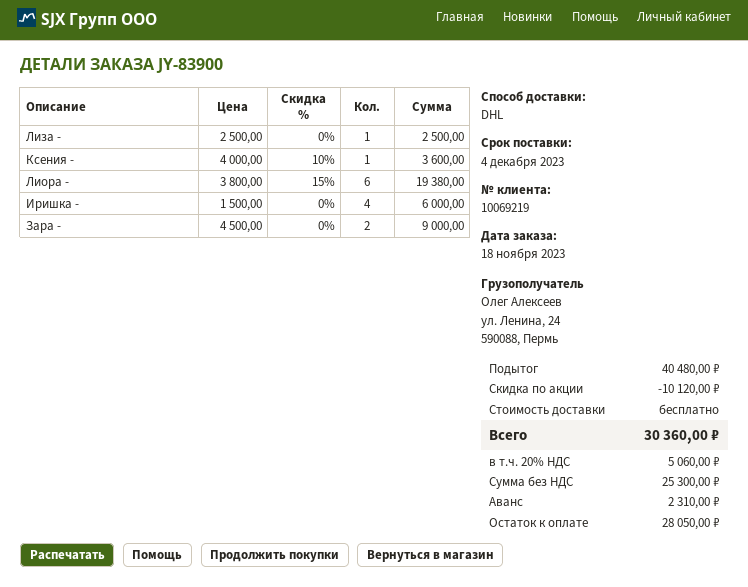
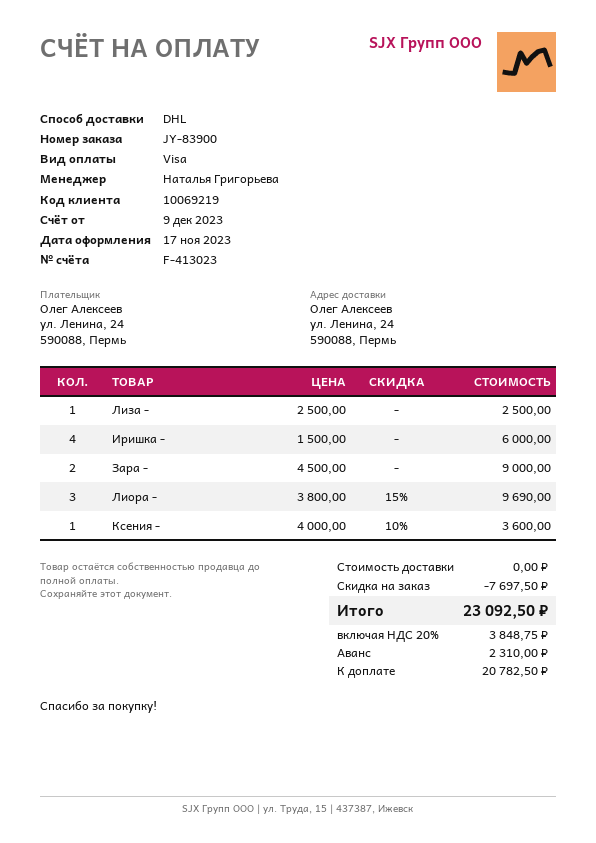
order date: 2023-11-18 -> 2023-11-17
Лиора -: 6 x 3800.00 - 15% = 19380.00 -> 3 x 3800.00 - 15% = 9690.00
discount: 10120.00 -> 7697.50
tax: 20% = 5060.00 -> 20% = 3848.75
total: 30360.00 -> 23092.50
balance: 28050.00 -> 20782.50

